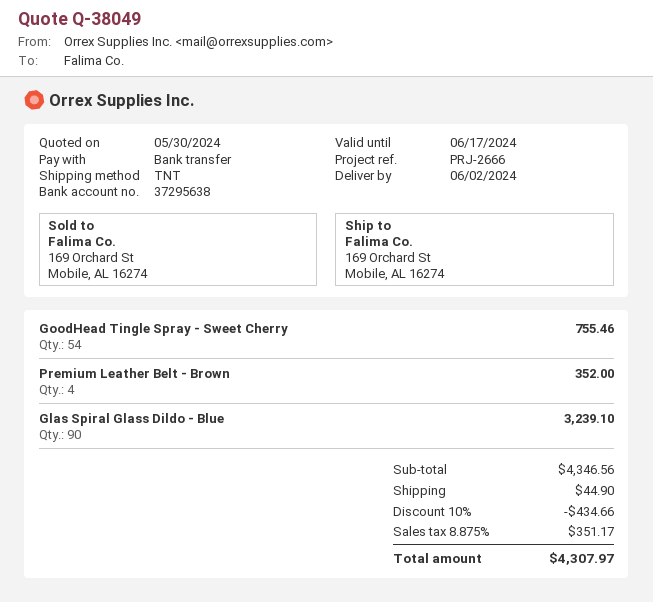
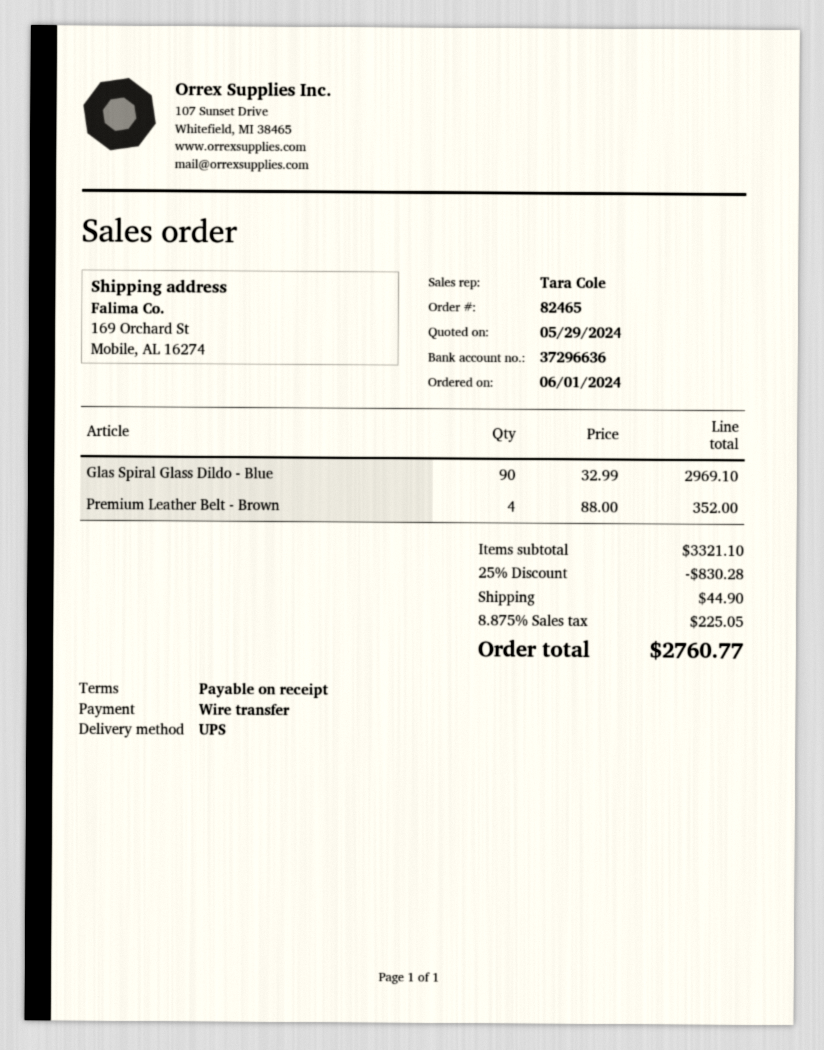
quote date: 2024-05-30 -> 2024-05-29
bank account: 37295638 -> 37296636
shipping method: TNT -> UPS
GoodHead Tingle Spray - Sweet Cherry: 54 for 755.46 -> none
Glas Spiral Glass Dildo - Blue: 90 for 3239.10 -> 90 for 2969.10
subtotal: 4346.56 -> 3321.10
discount: 10% = 434.66 -> 25% = 830.28
tax: 8.875% = 351.17 -> 8.875% = 225.05
total: 4307.97 -> 2760.77

